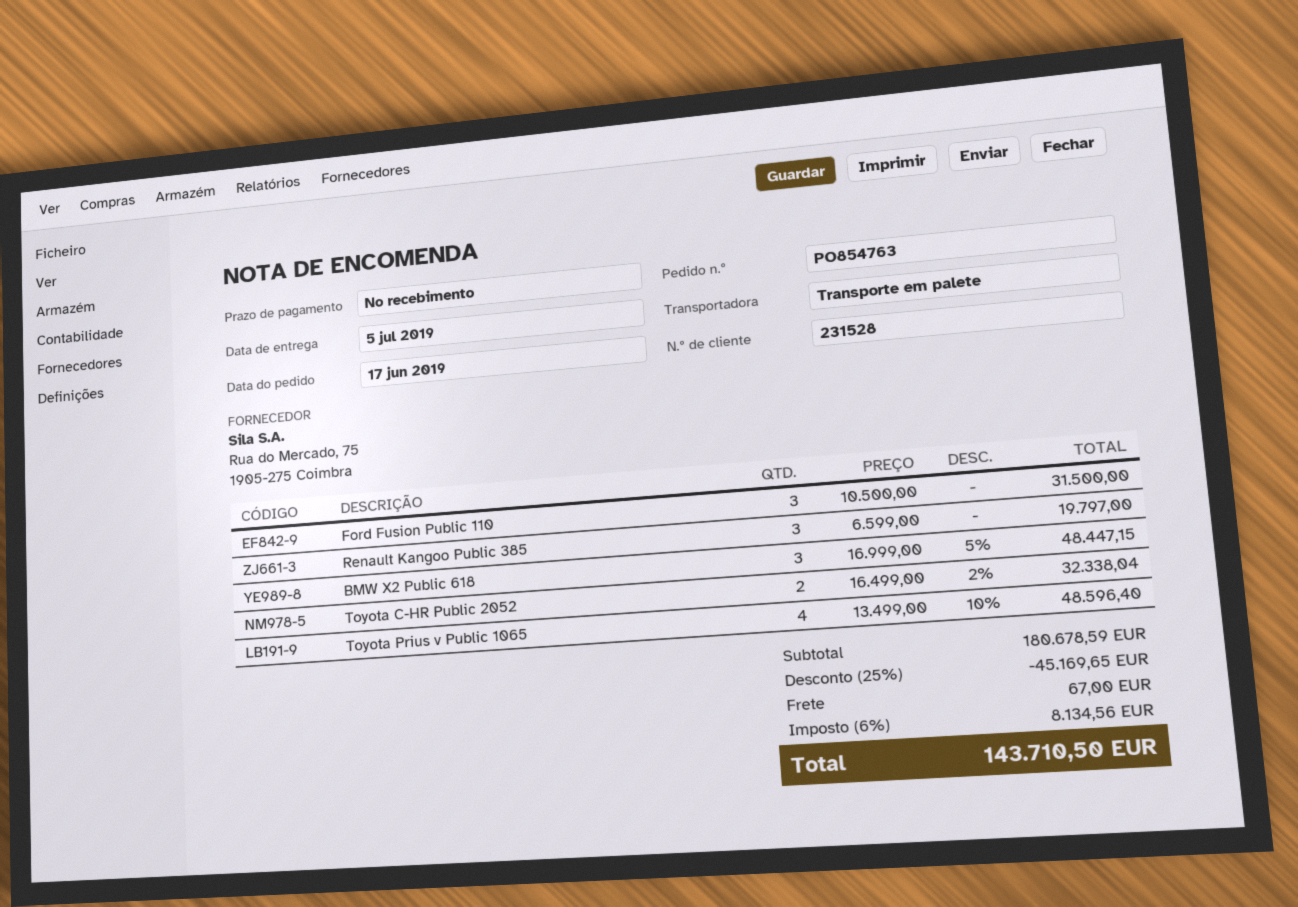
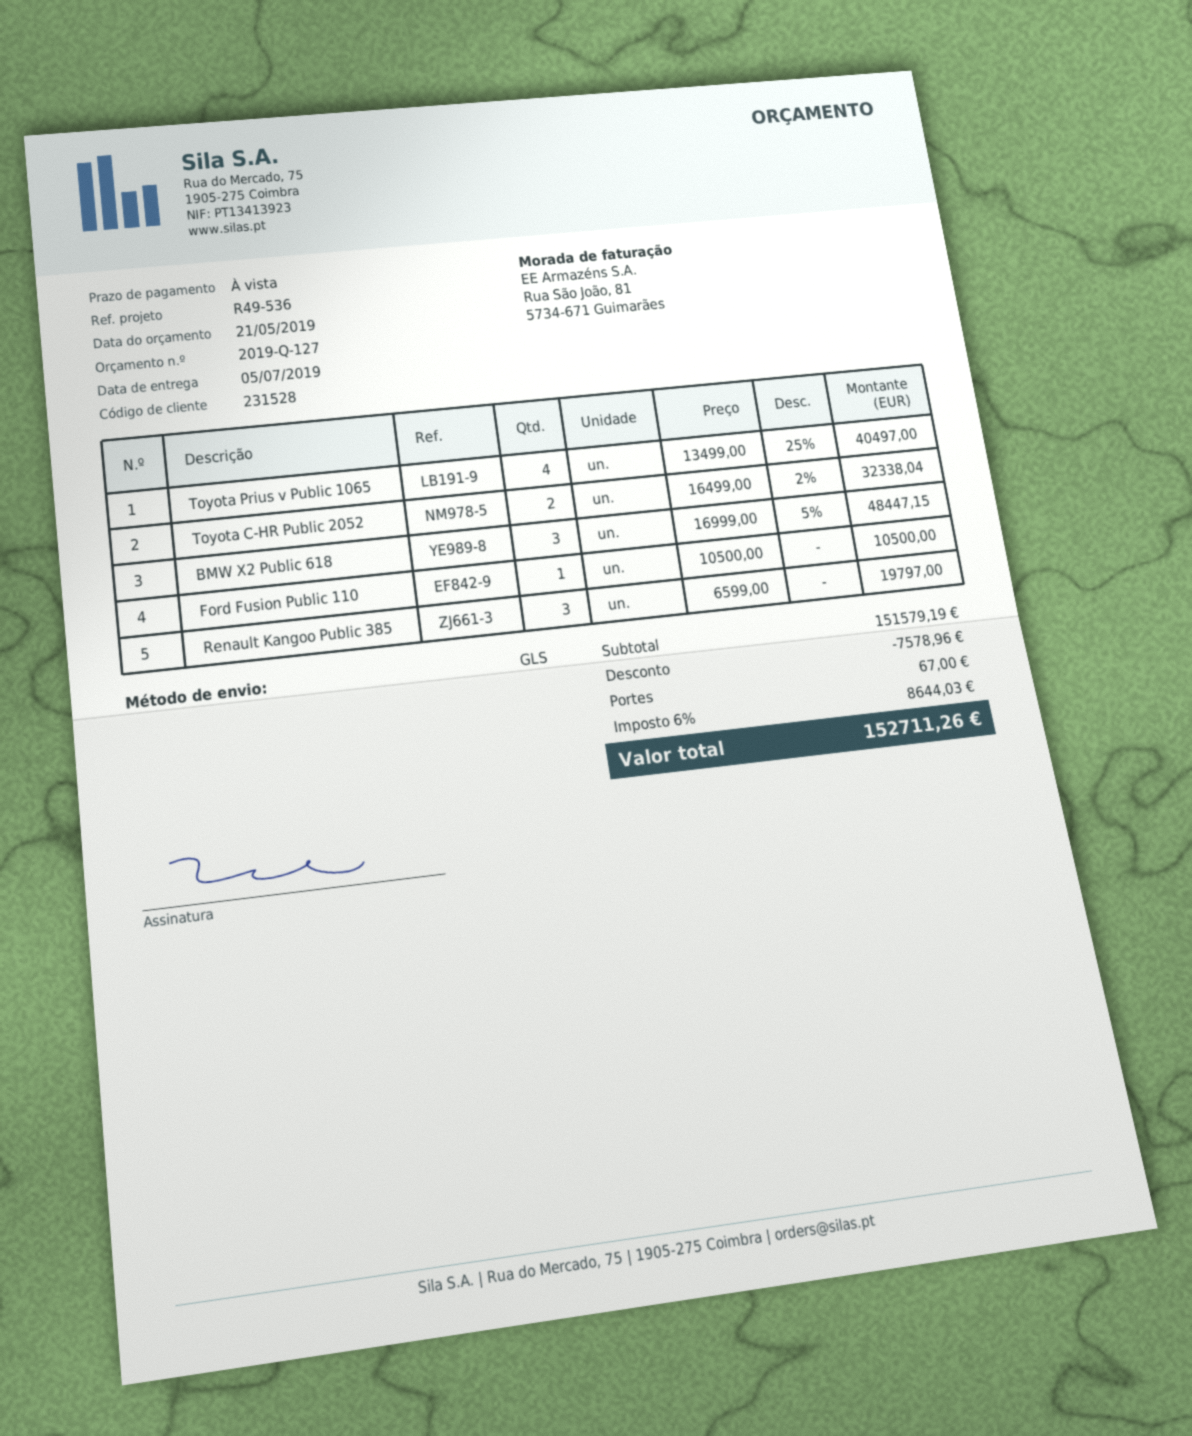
shipping method: pallet freight -> GLS
Ford Fusion Public 110: 3 x 10500.00 = 31500.00 -> 1 x 10500.00 = 10500.00
Toyota Prius v Public 1065: 4 x 13499.00 - 10% = 48596.40 -> 4 x 13499.00 - 25% = 40497.00
subtotal: 180678.59 -> 151579.19
discount: 45169.65 -> 7578.96
tax: 6% = 8134.56 -> 6% = 8644.03
total: 143710.50 -> 152711.26

